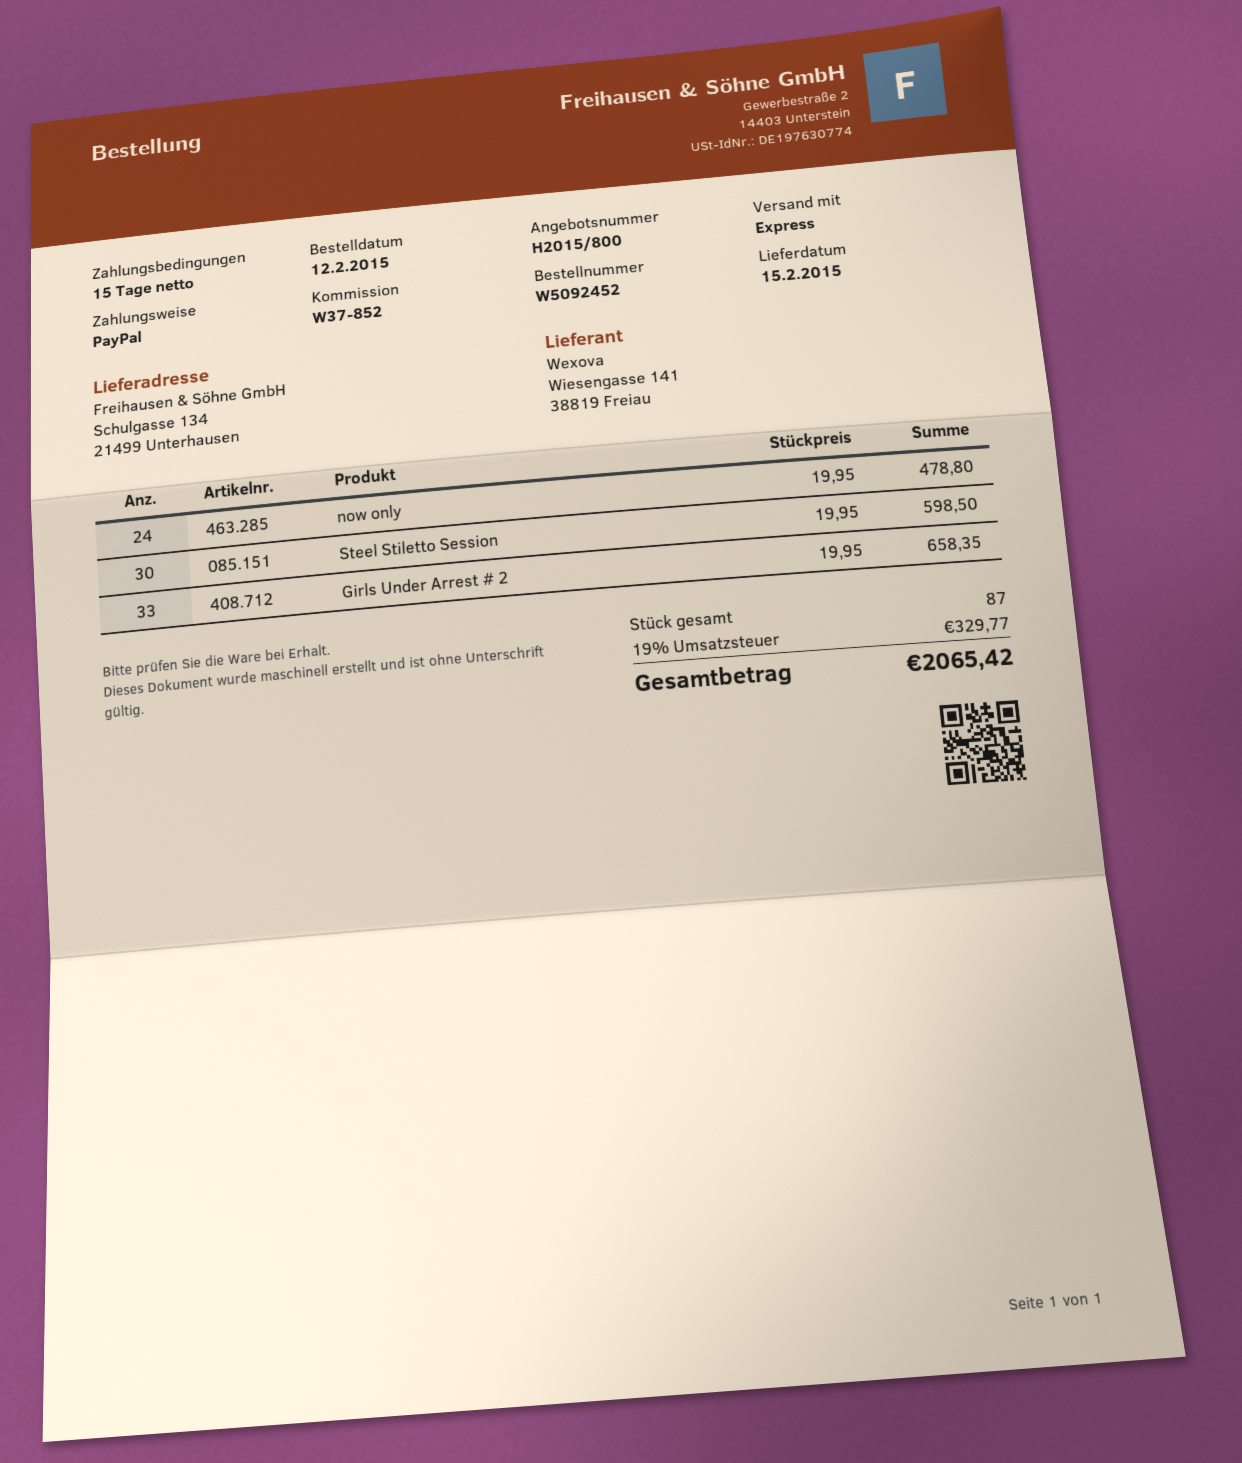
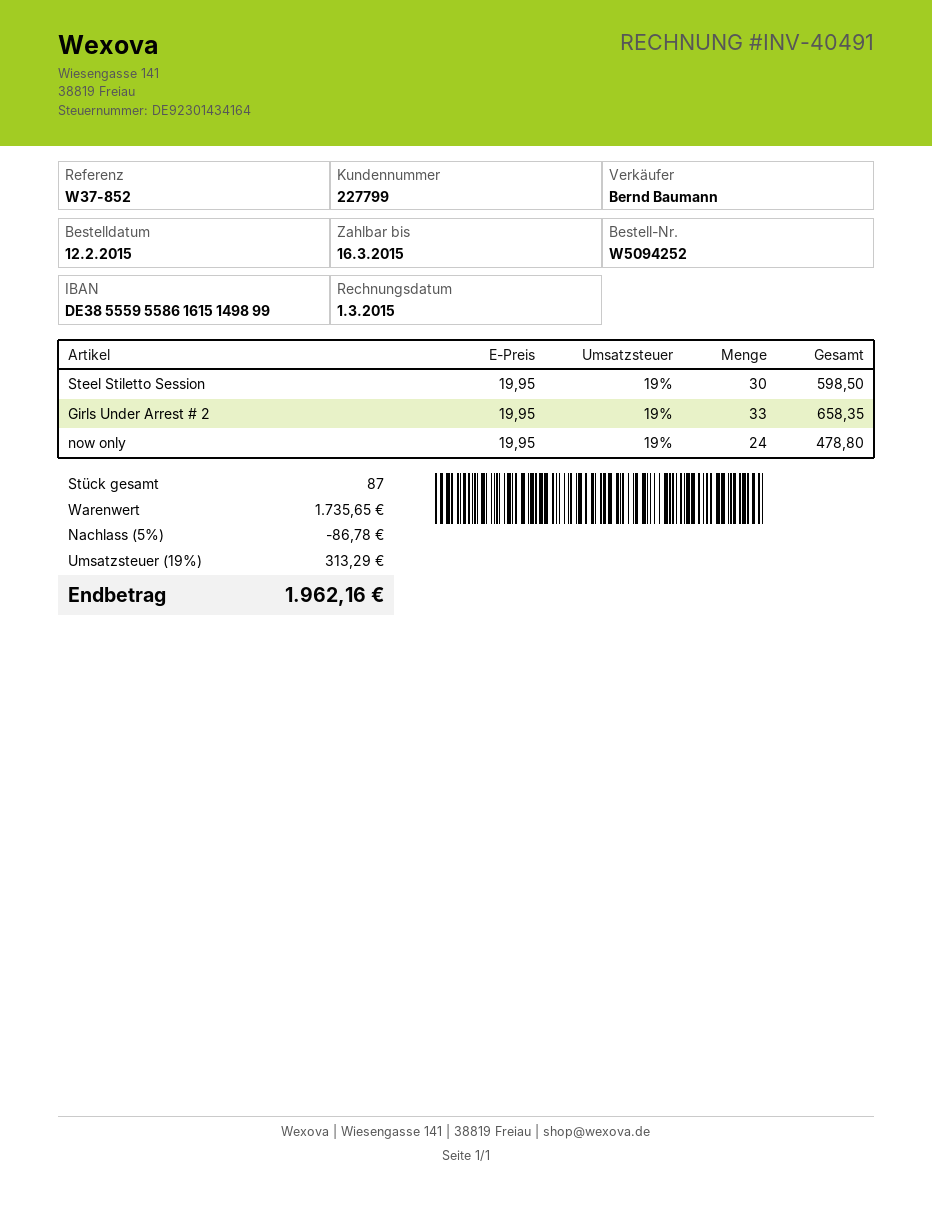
order number: W5092452 -> W5094252
discount: none -> 5% = 86.78
tax: 19% = 329.77 -> 19% = 313.29
total: 2065.42 -> 1962.16

